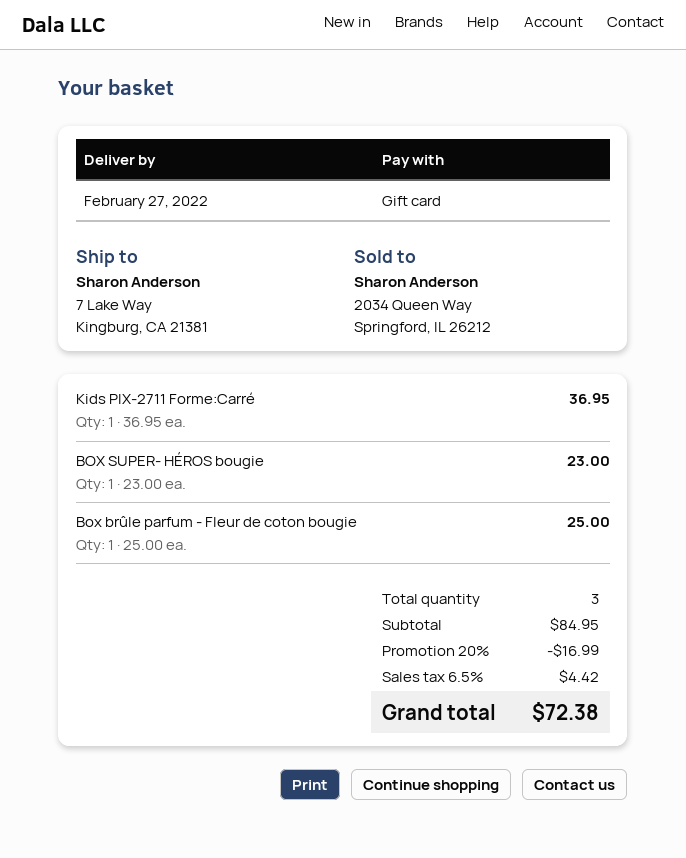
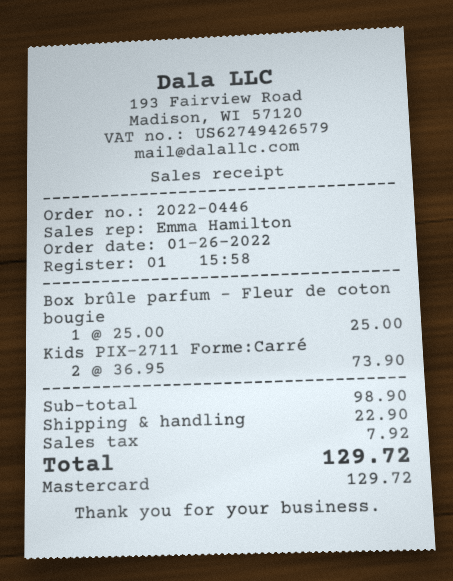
payment method: gift card -> Mastercard
Kids PIX-2711 Forme:Carré: 1 x 36.95 = 36.95 -> 2 x 36.95 = 73.90
BOX SUPER- HÉROS bougie: 1 x 23.00 = 23.00 -> none
subtotal: 84.95 -> 98.90
discount: 20% = 16.99 -> none
shipping: none -> 22.90
tax: 4.42 -> 7.92
total: 72.38 -> 129.72

